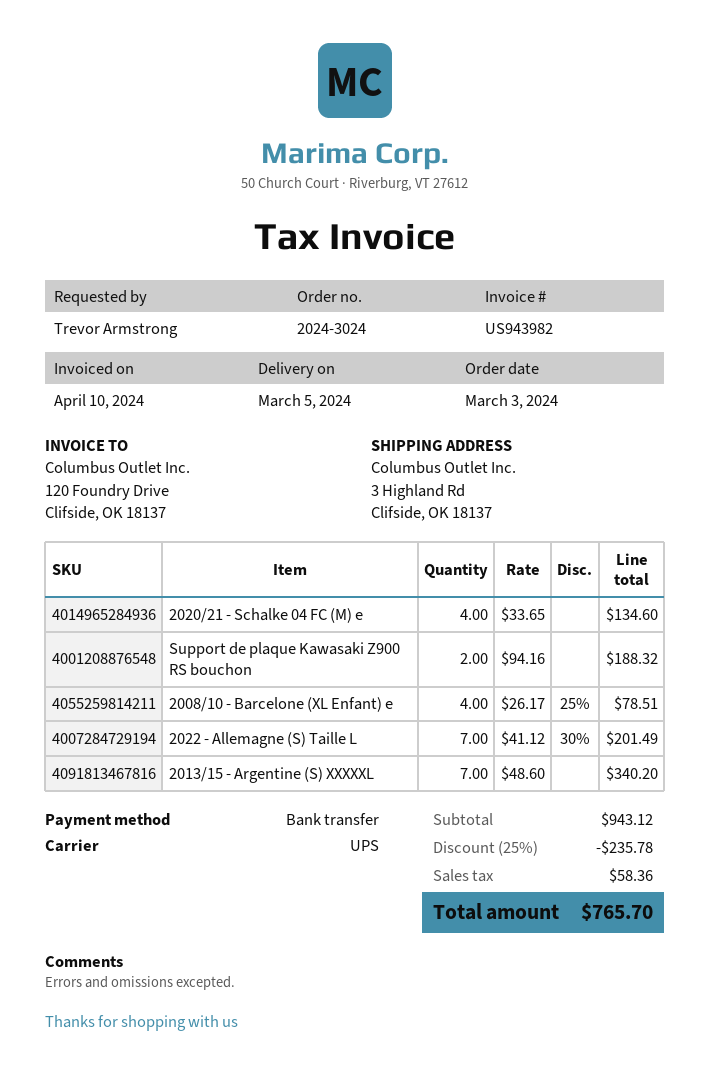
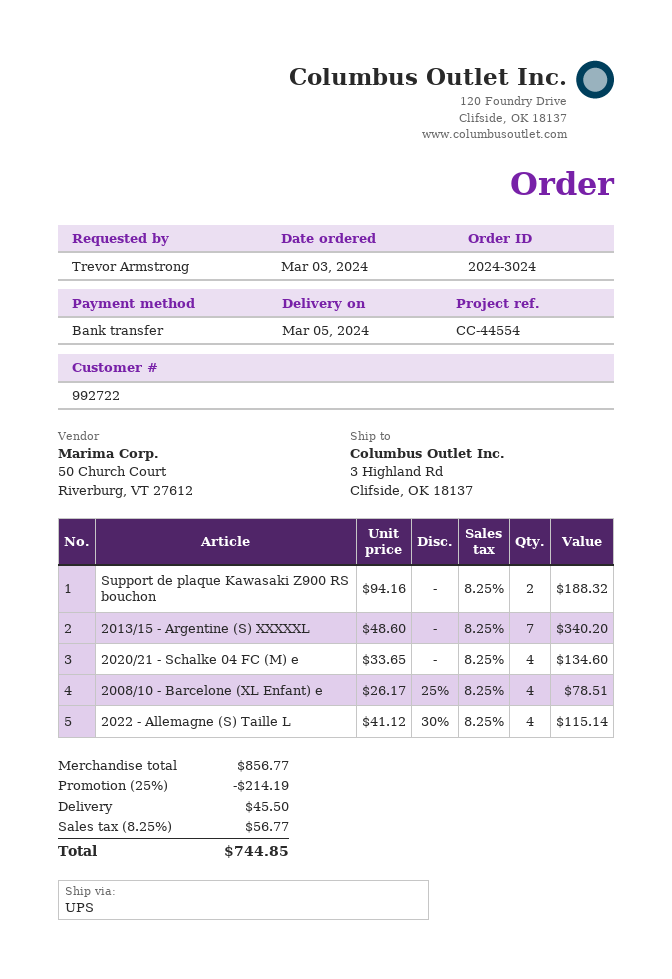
2022 - Allemagne (S) Taille L: 7 x 41.12 - 30% = 201.49 -> 4 x 41.12 - 30% = 115.14
subtotal: 943.12 -> 856.77
discount: 25% = 235.78 -> 25% = 214.19
shipping: none -> 45.50
tax: 58.36 -> 56.77
total: 765.70 -> 744.85

